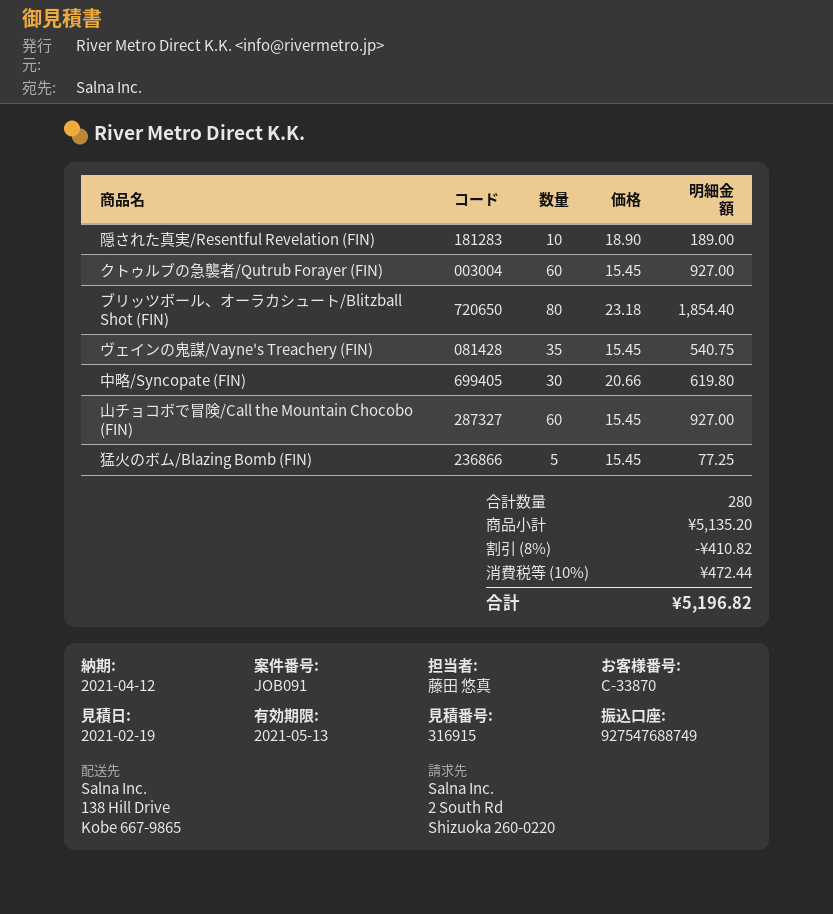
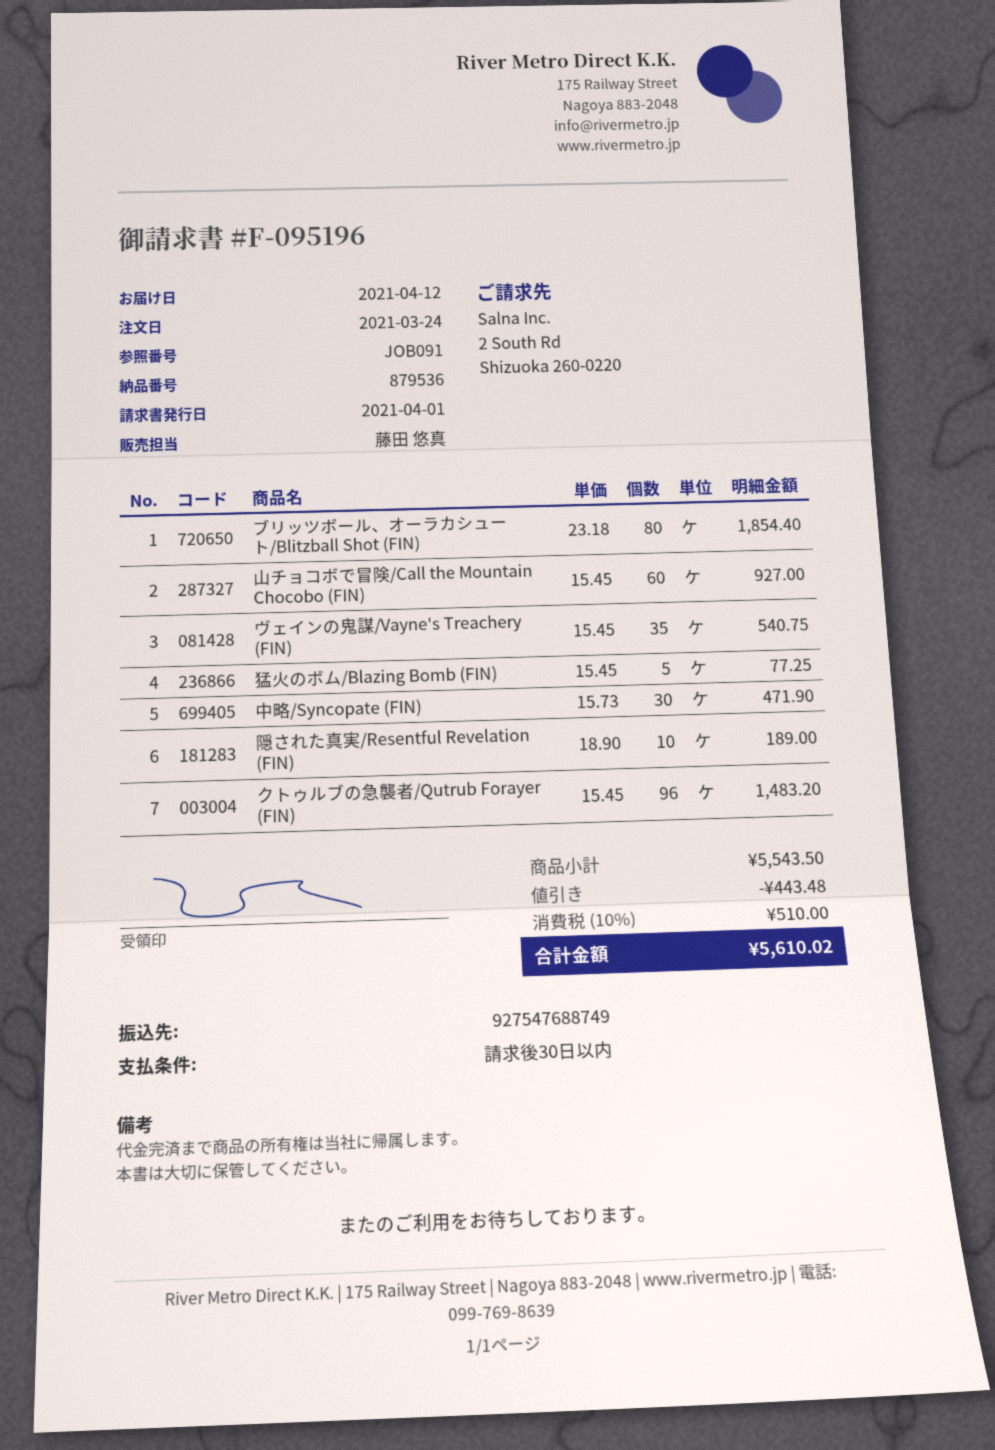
クトゥルブの急襲者/Qutrub Forayer (FIN): 60 x 15.45 = 927.00 -> 96 x 15.45 = 1483.20
中略/Syncopate (FIN): 30 x 20.66 = 619.80 -> 30 x 15.73 = 471.90
subtotal: 5135.20 -> 5543.50
discount: 410.82 -> 443.48
tax: 10% = 472.44 -> 10% = 510.00
total: 5196.82 -> 5610.02

